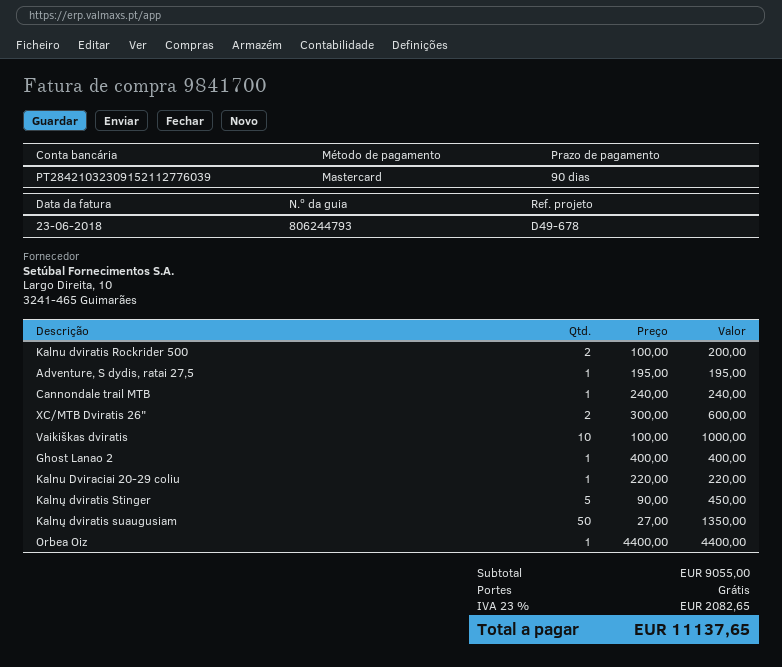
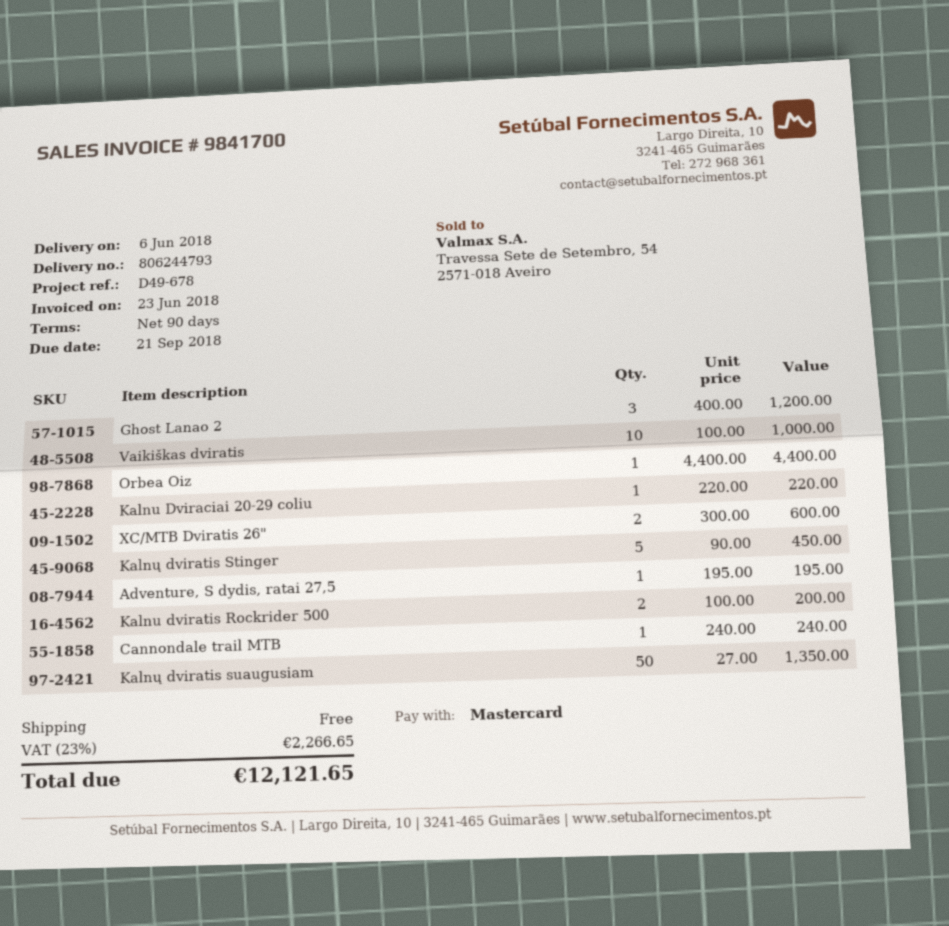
Ghost Lanao 2: 1 x 400.00 = 400.00 -> 3 x 400.00 = 1200.00
tax: 23% = 2082.65 -> 23% = 2266.65
total: 11137.65 -> 12121.65

